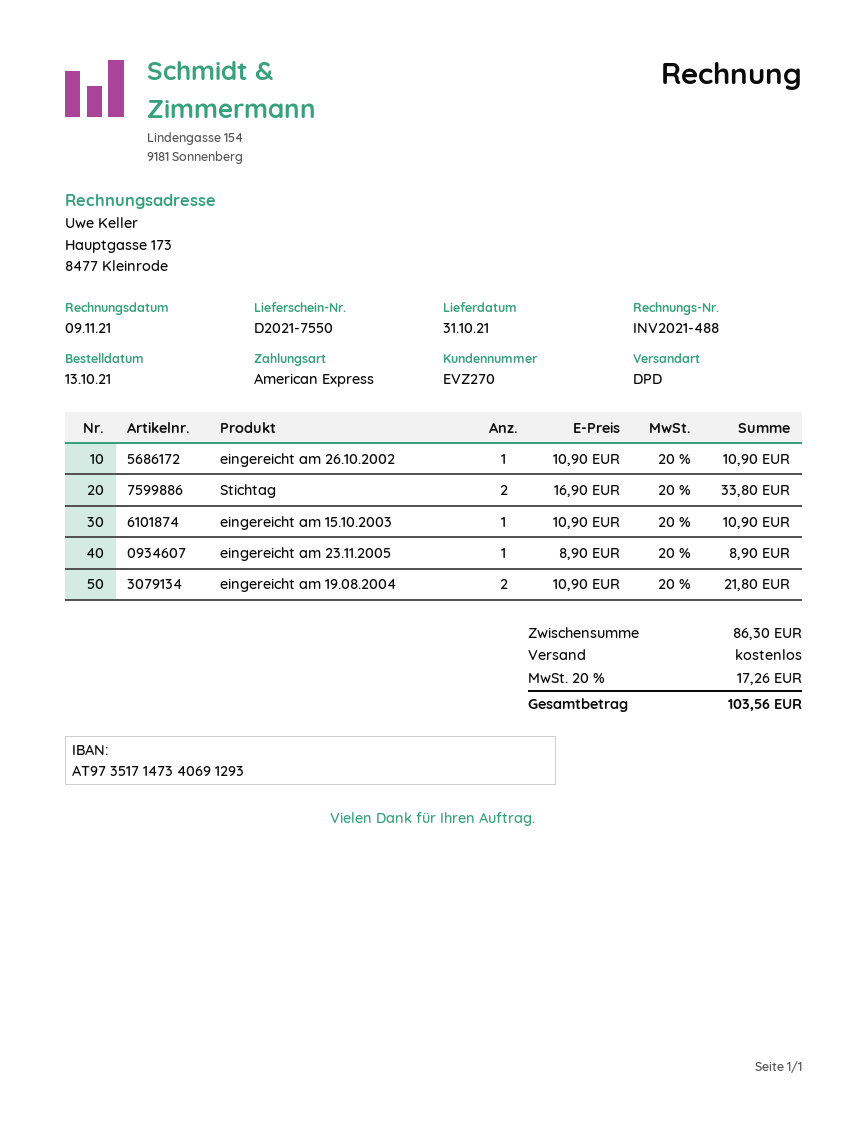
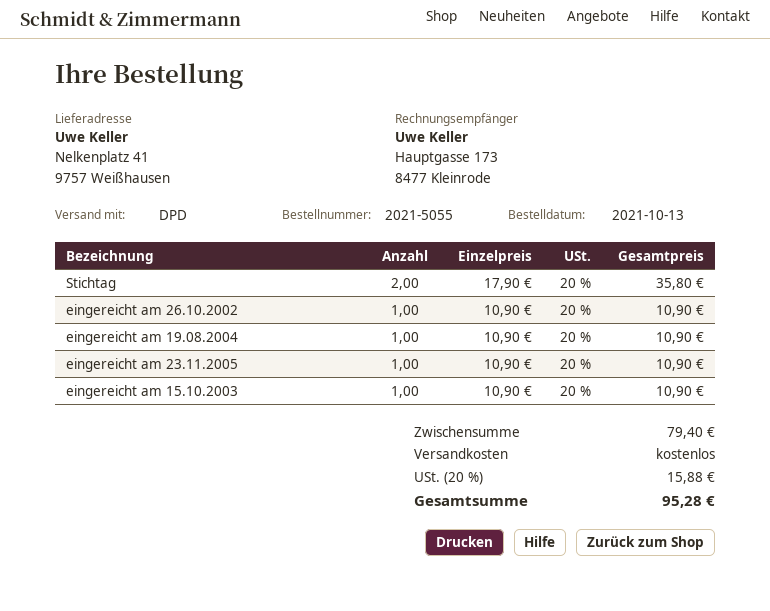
Stichtag: 2 x 16.90 = 33.80 -> 2 x 17.90 = 35.80
eingereicht am 23.11.2005: 1 x 8.90 = 8.90 -> 1 x 10.90 = 10.90
eingereicht am 19.08.2004: 2 x 10.90 = 21.80 -> 1 x 10.90 = 10.90
subtotal: 86.30 -> 79.40
tax: 20% = 17.26 -> 20% = 15.88
total: 103.56 -> 95.28

